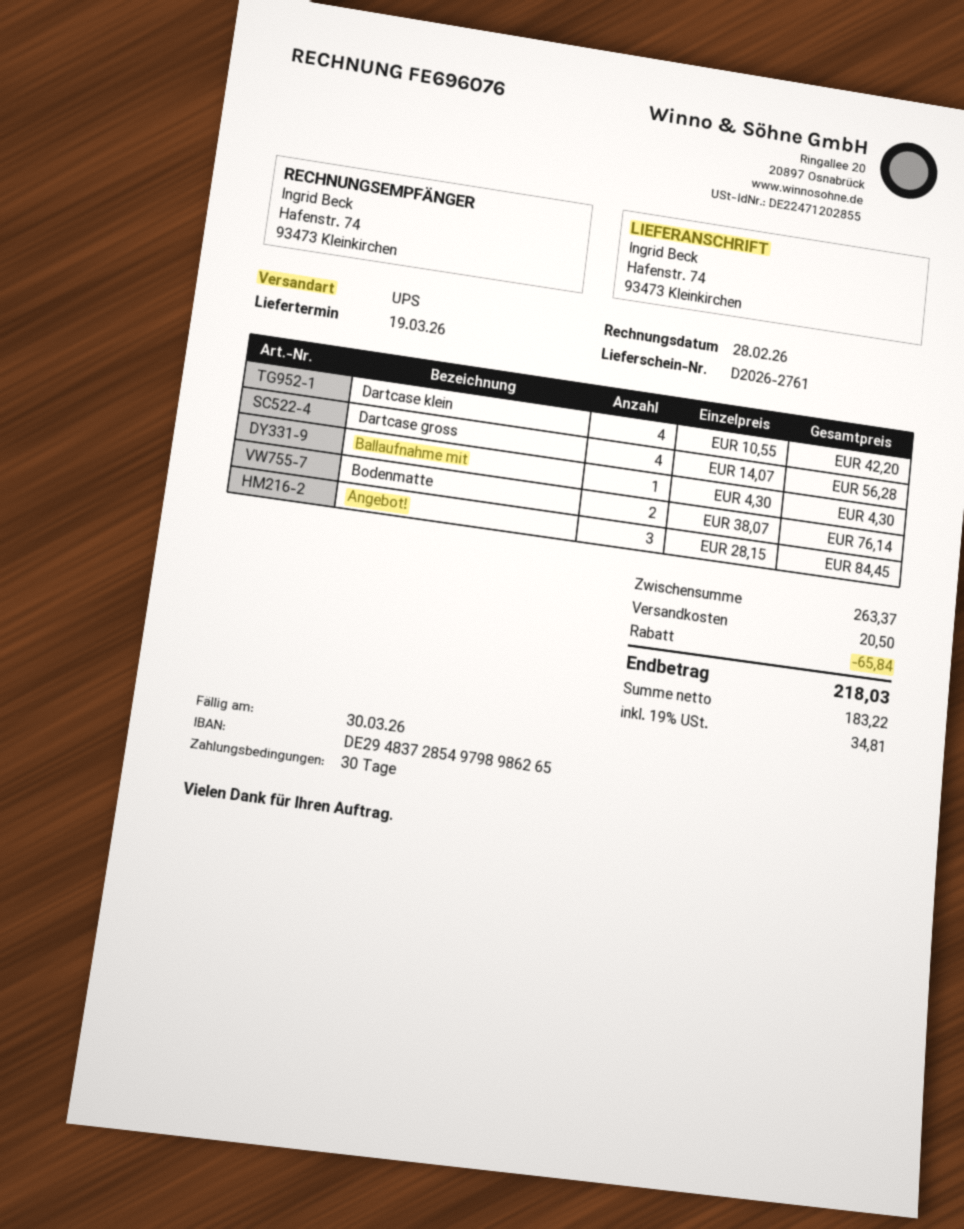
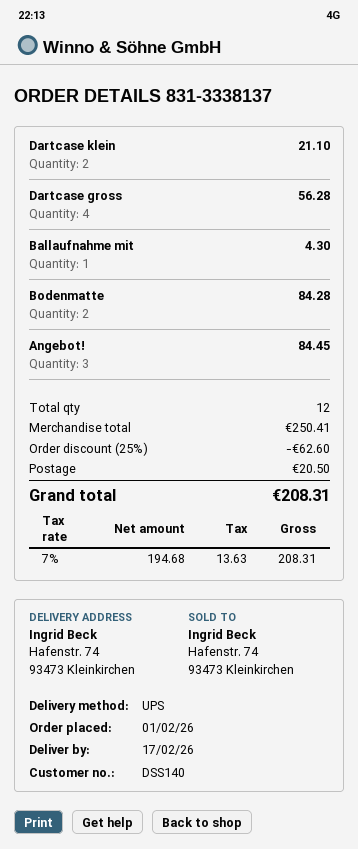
delivery date: 2026-03-19 -> 2026-02-17
Dartcase klein: 4 for 42.20 -> 2 for 21.10
Bodenmatte: 2 for 76.14 -> 2 for 84.28
subtotal: 263.37 -> 250.41
discount: 65.84 -> 62.60
net: 183.22 -> 194.68
tax: 19% = 34.81 -> 7% = 13.63
total: 218.03 -> 208.31

